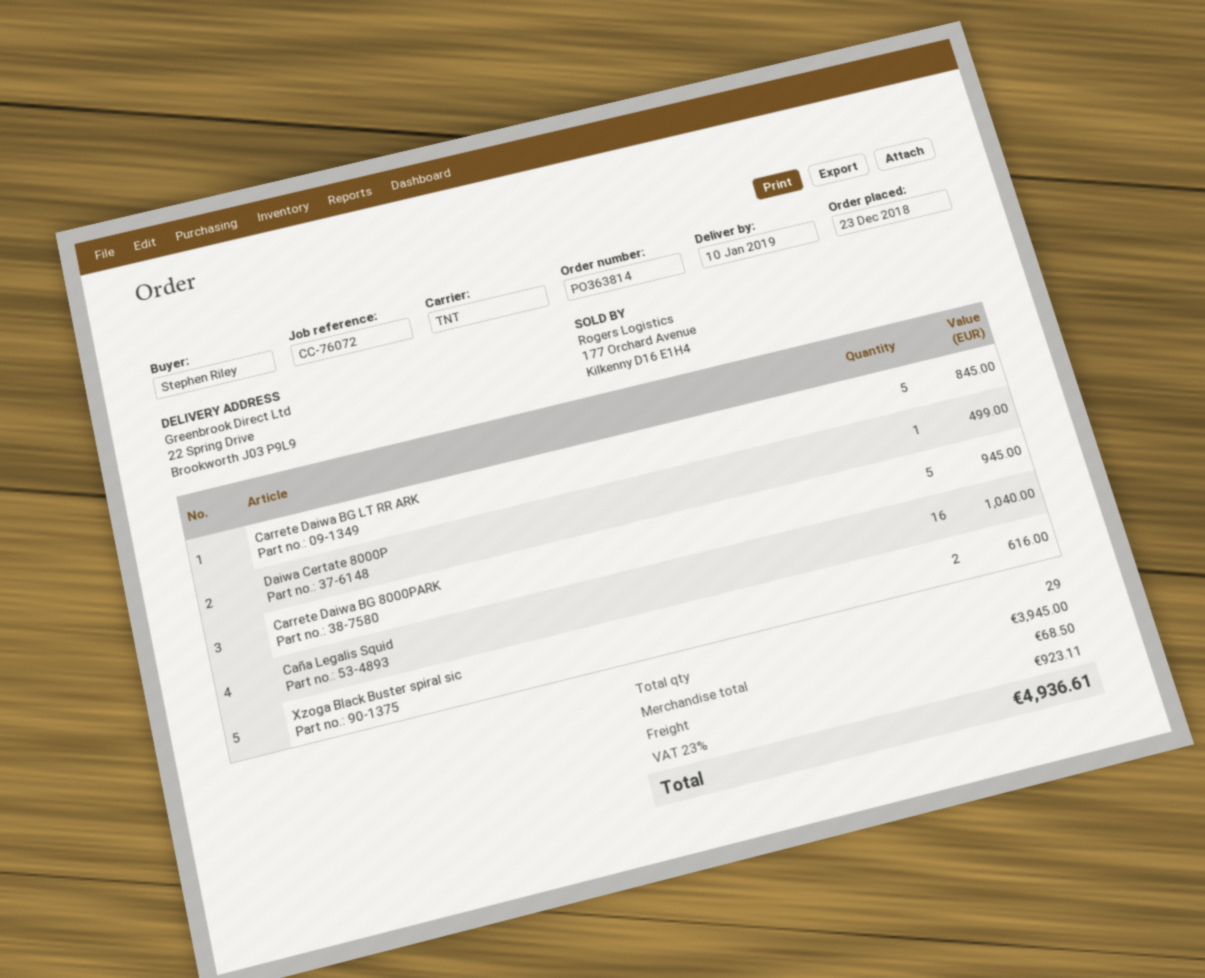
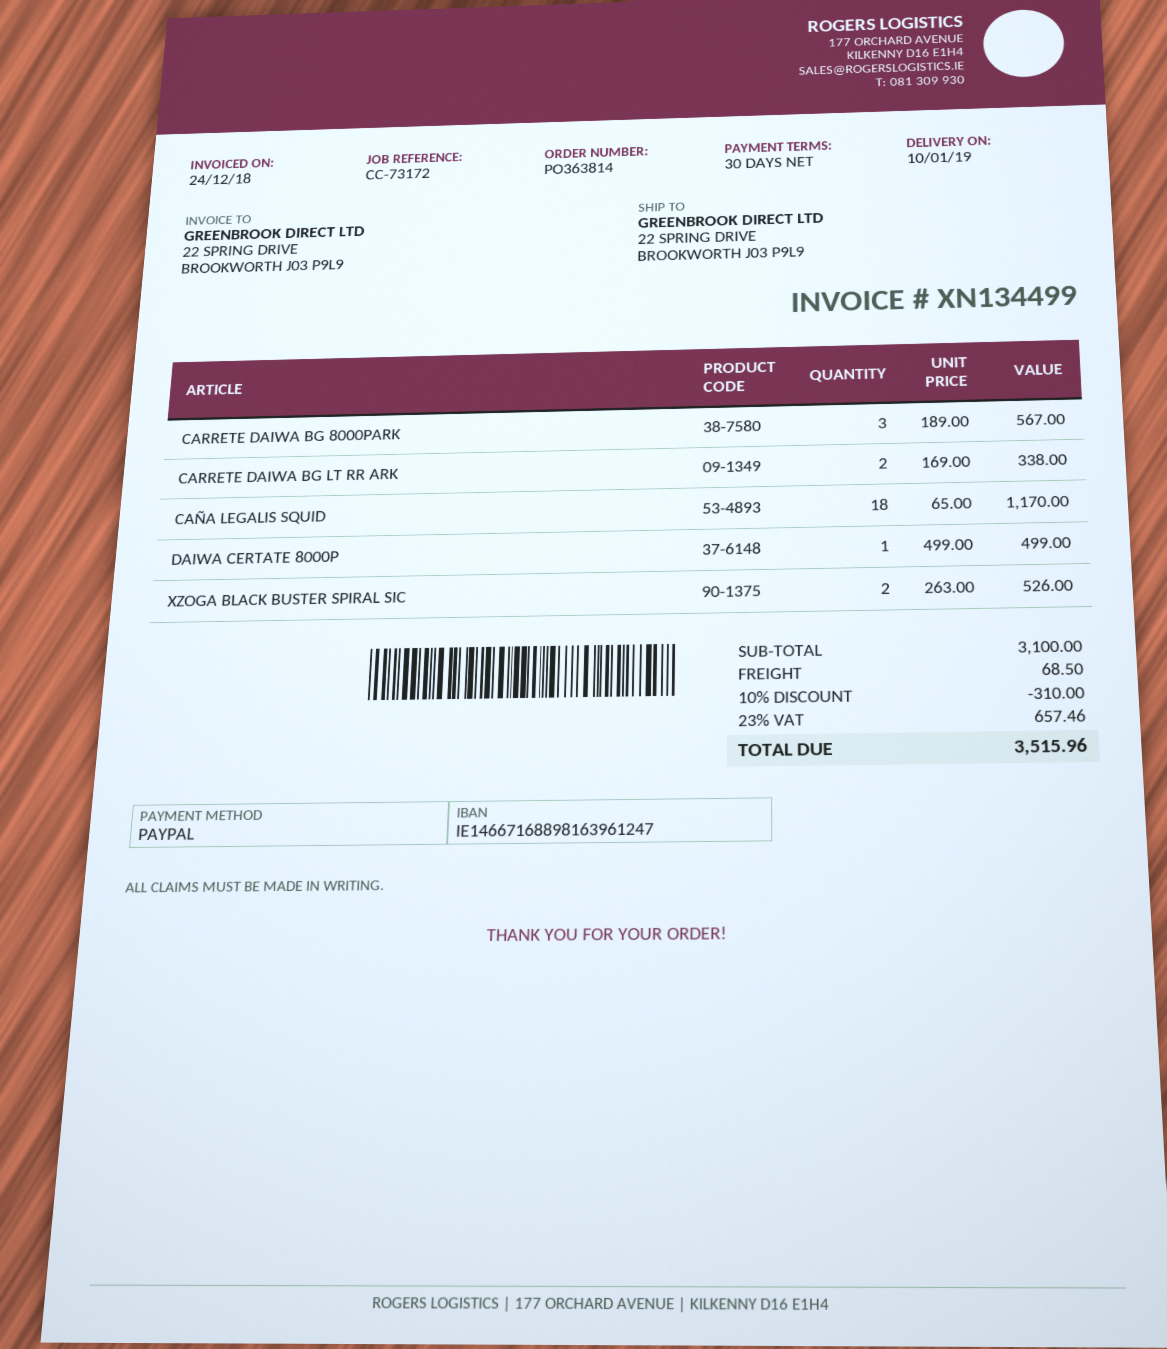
reference: CC-76072 -> CC-73172
Carrete Daiwa BG LT RR ARK: 5 for 845.00 -> 2 for 338.00
Carrete Daiwa BG 8000PARK: 5 for 945.00 -> 3 for 567.00
Caña Legalis Squid: 16 for 1040.00 -> 18 for 1170.00
Xzoga Black Buster spiral sic: 2 for 616.00 -> 2 for 526.00
subtotal: 3945.00 -> 3100.00
discount: none -> 10% = 310.00
tax: 23% = 923.11 -> 23% = 657.46
total: 4936.61 -> 3515.96

